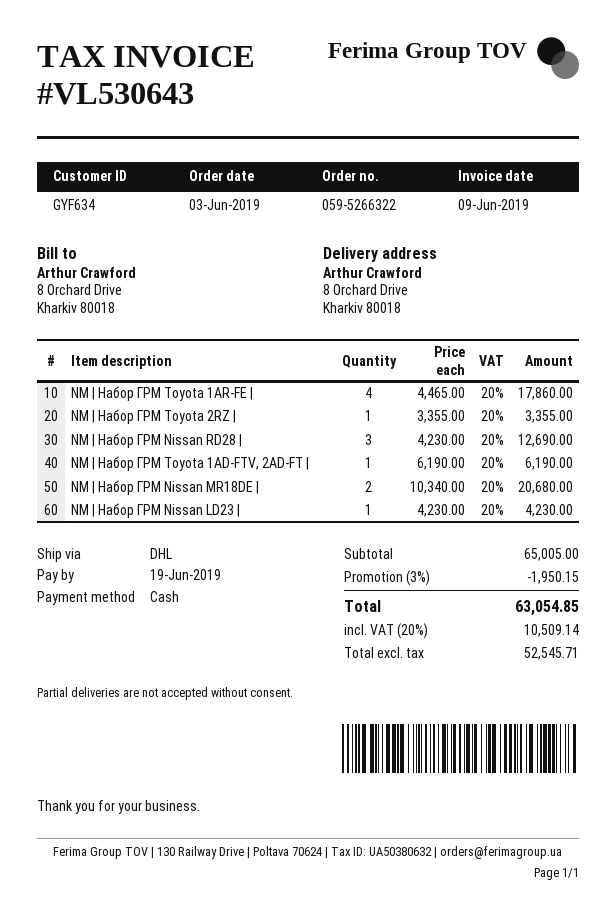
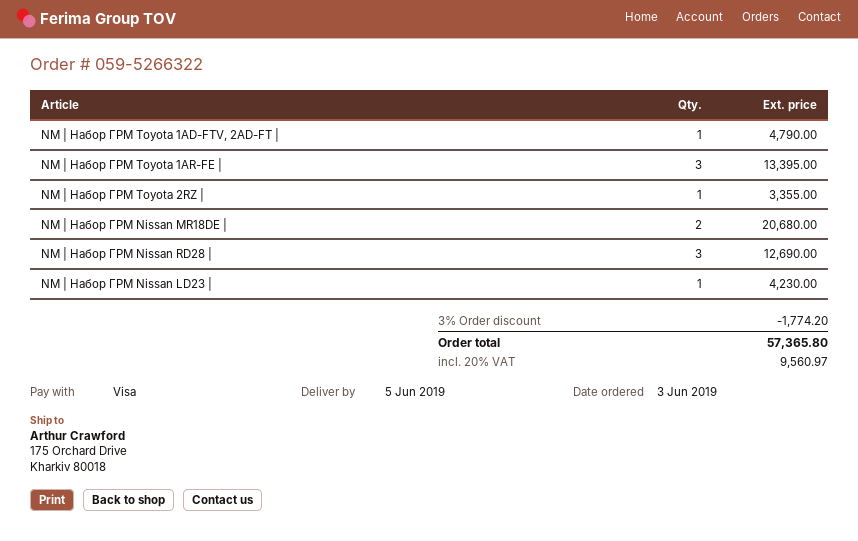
payment method: cash -> Visa
ship to: 8 Orchard Drive, Kharkiv 80018 -> 175 Orchard Drive, Kharkiv 80018
NM | Набор ГРМ Toyota 1AR-FE |: 4 for 17860.00 -> 3 for 13395.00
NM | Набор ГРМ Toyota 1AD-FTV, 2AD-FT |: 1 for 6190.00 -> 1 for 4790.00
discount: 3% = 1950.15 -> 3% = 1774.20
tax: 20% = 10509.14 -> 20% = 9560.97
total: 63054.85 -> 57365.80

